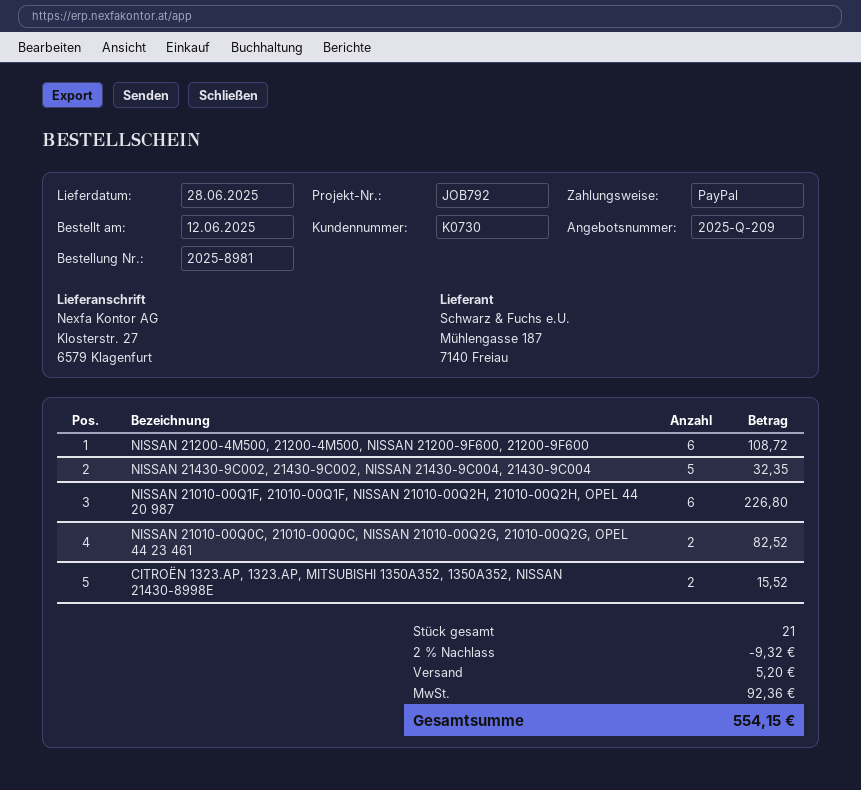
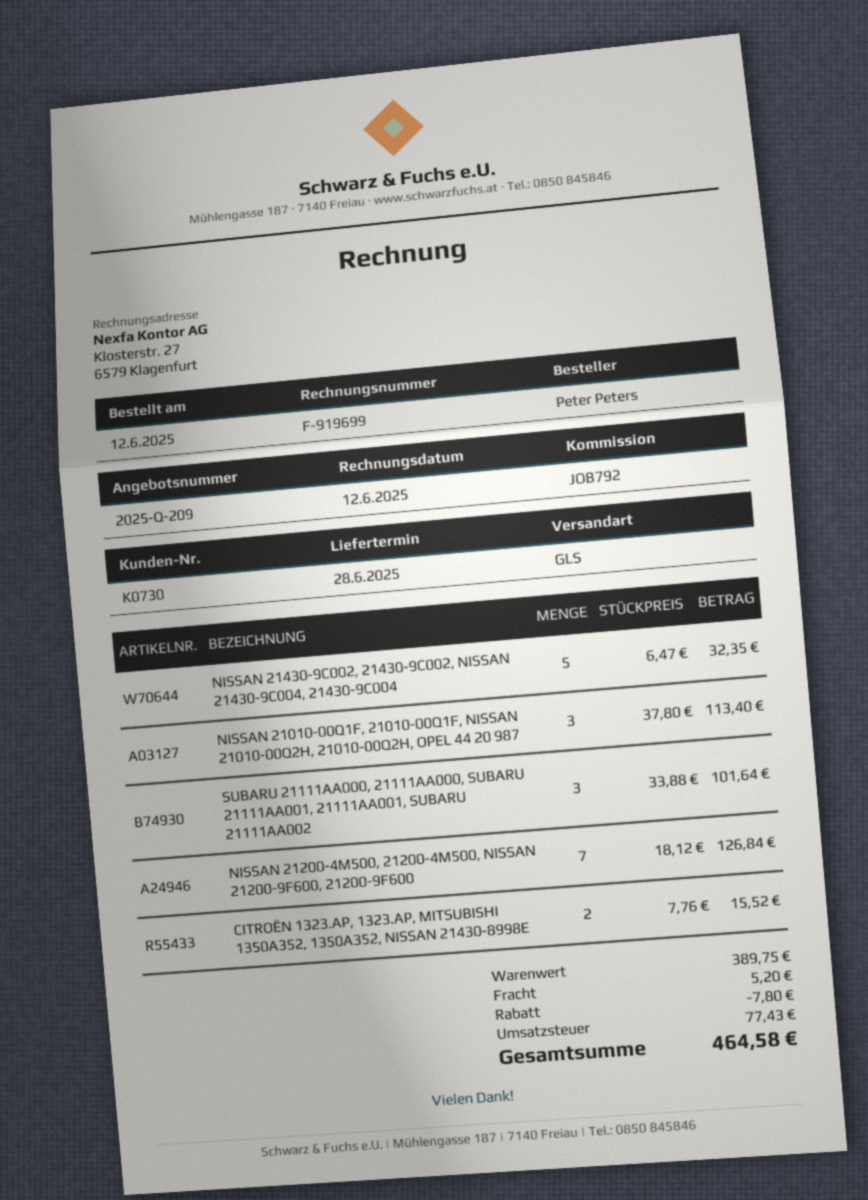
NISSAN 21200-4M500, 21200-4M500, NISSAN 21200-9F600, 21200-9F600: 6 for 108.72 -> 7 for 126.84
NISSAN 21010-00Q1F, 21010-00Q1F, NISSAN 21010-00Q2H, 21010-00Q2H, OPEL 44 20 987: 6 for 226.80 -> 3 for 113.40
NISSAN 21010-00Q0C, 21010-00Q0C, NISSAN 21010-00Q2G, 21010-00Q2G, OPEL 44 23 461: 2 for 82.52 -> none
SUBARU 21111AA000, 21111AA000, SUBARU 21111AA001, 21111AA001, SUBARU 21111AA002: none -> 3 for 101.64
discount: 9.32 -> 7.80
tax: 92.36 -> 77.43
total: 554.15 -> 464.58

